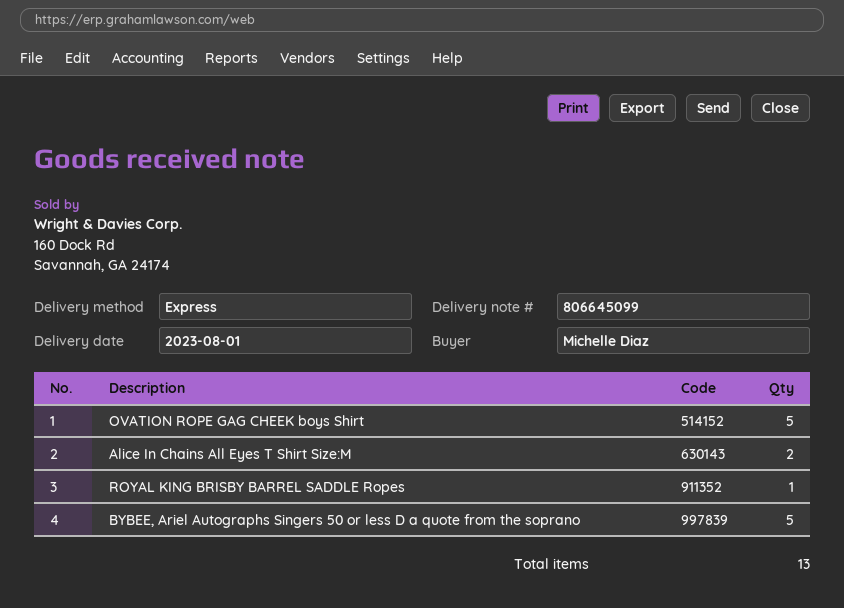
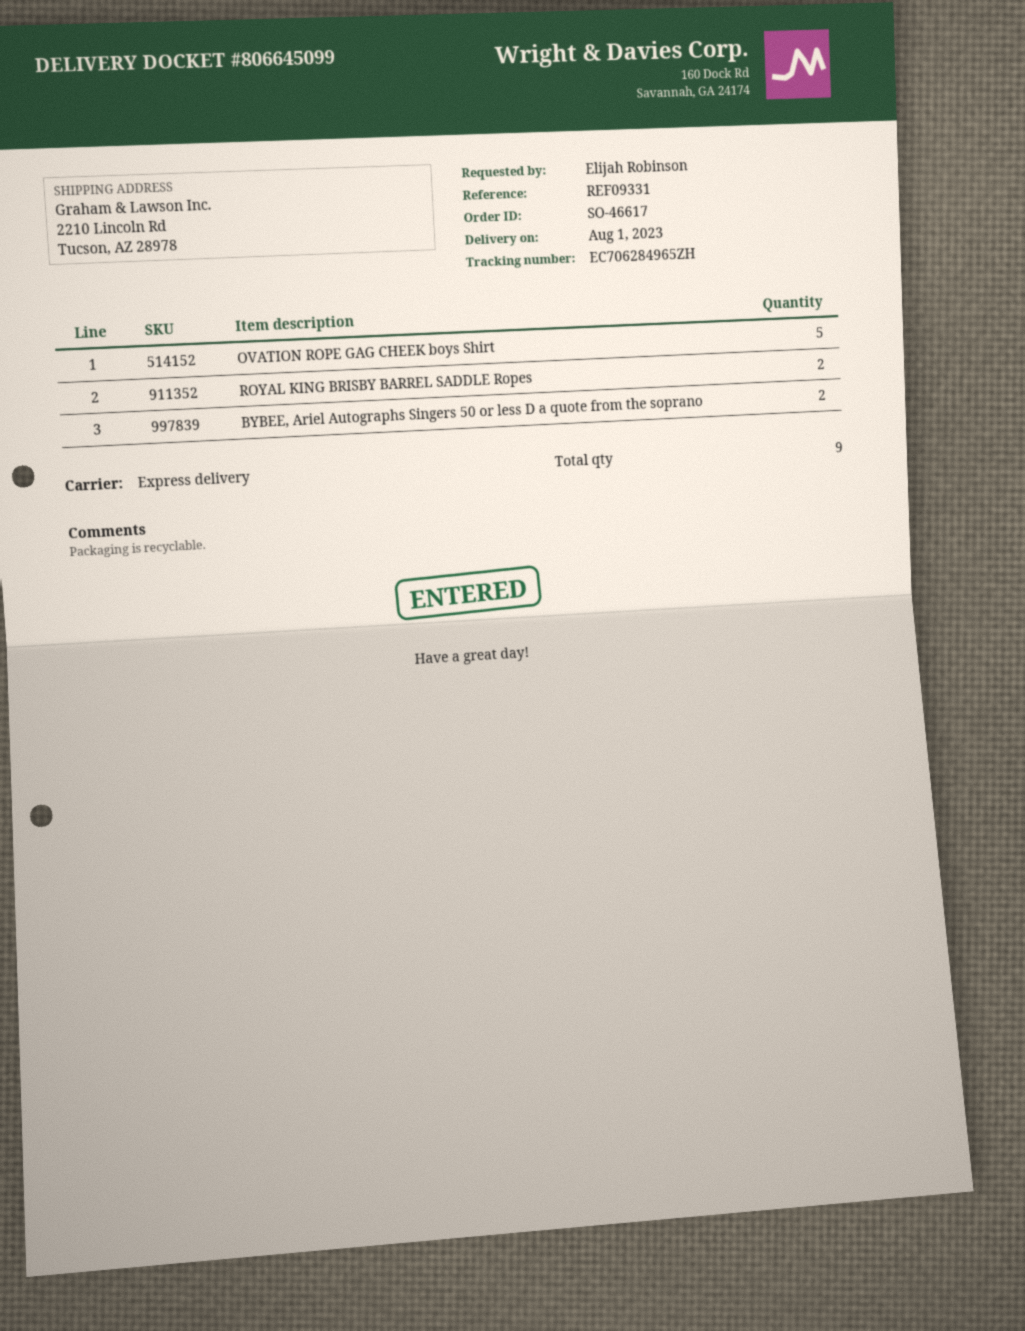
ordered by: Michelle Diaz -> Elijah Robinson
Alice In Chains All Eyes T Shirt Size:M: 2 -> none
ROYAL KING BRISBY BARREL SADDLE Ropes: 1 -> 2
BYBEE, Ariel Autographs Singers 50 or less D a quote from the soprano: 5 -> 2
total quantity: 13 -> 9

